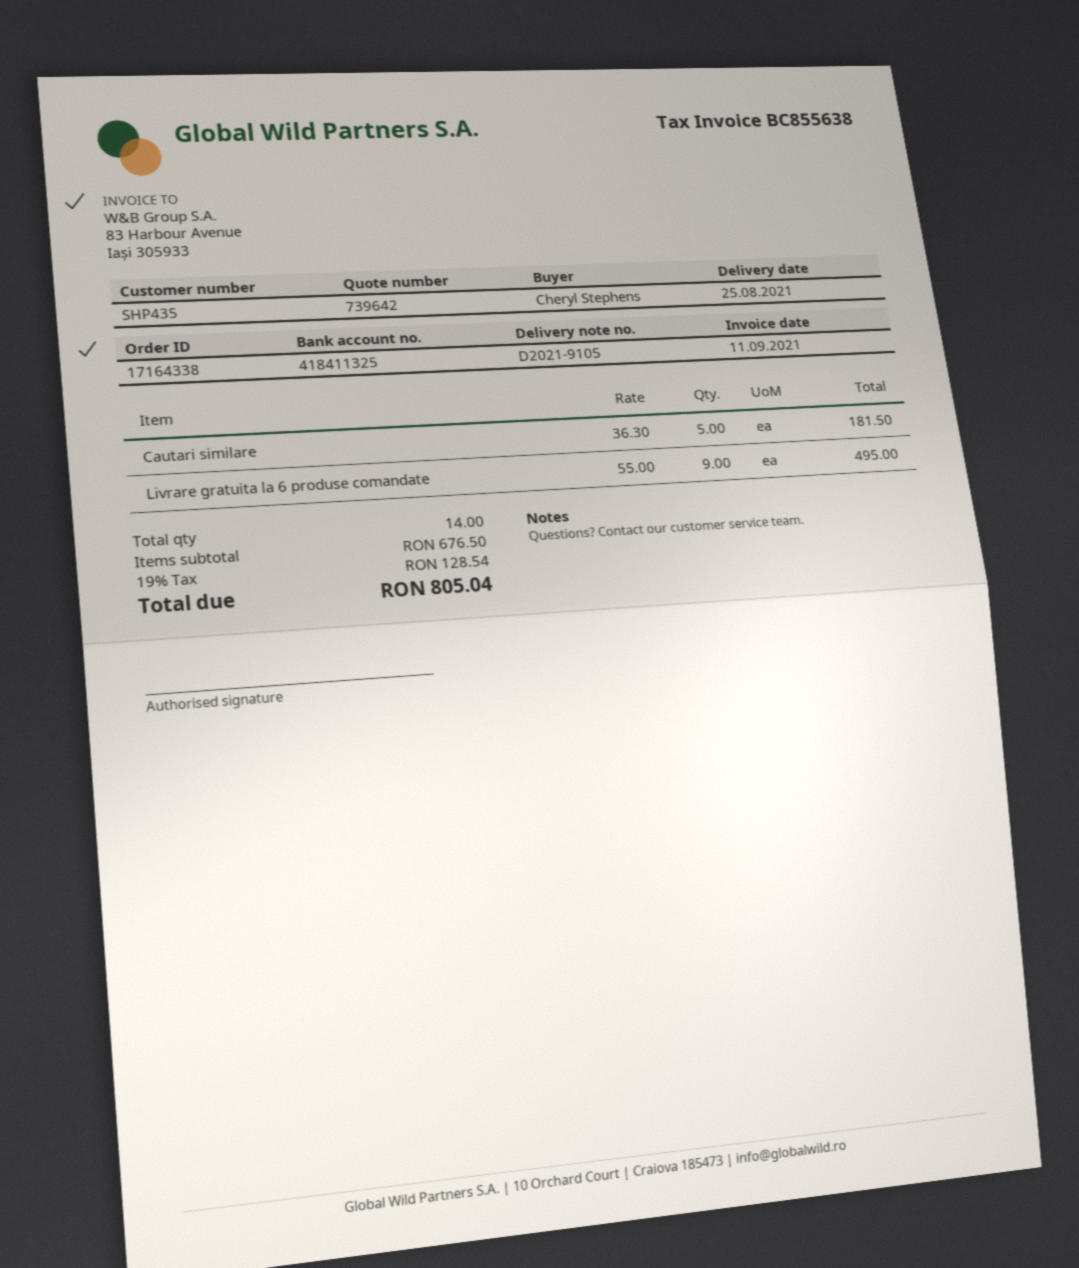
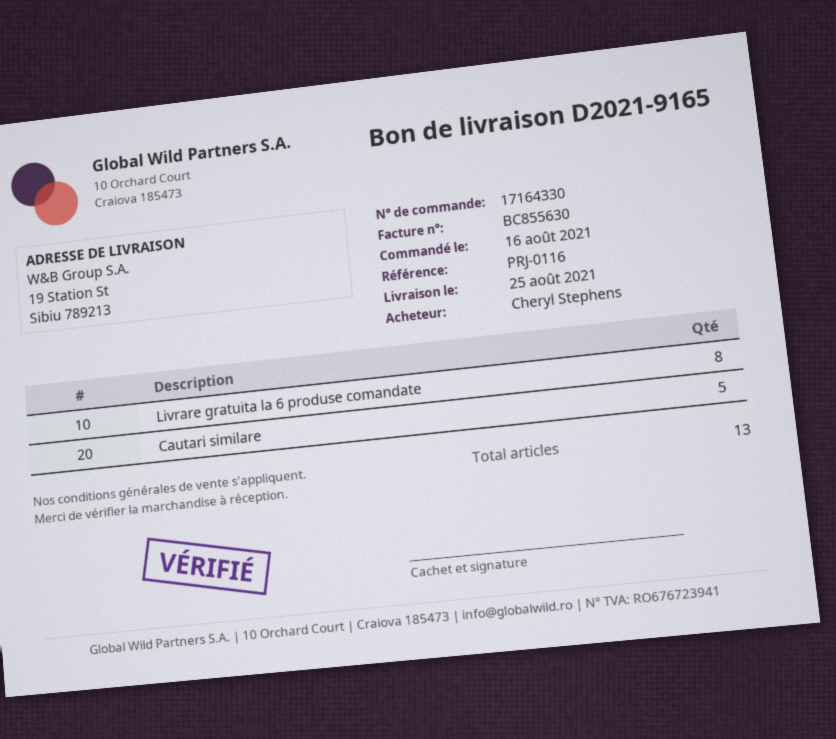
order number: 17164338 -> 17164330
delivery note number: D2021-9105 -> D2021-9165
invoice number: BC855638 -> BC855630
Livrare gratuita la 6 produse comandate: 9 -> 8
total quantity: 14 -> 13

